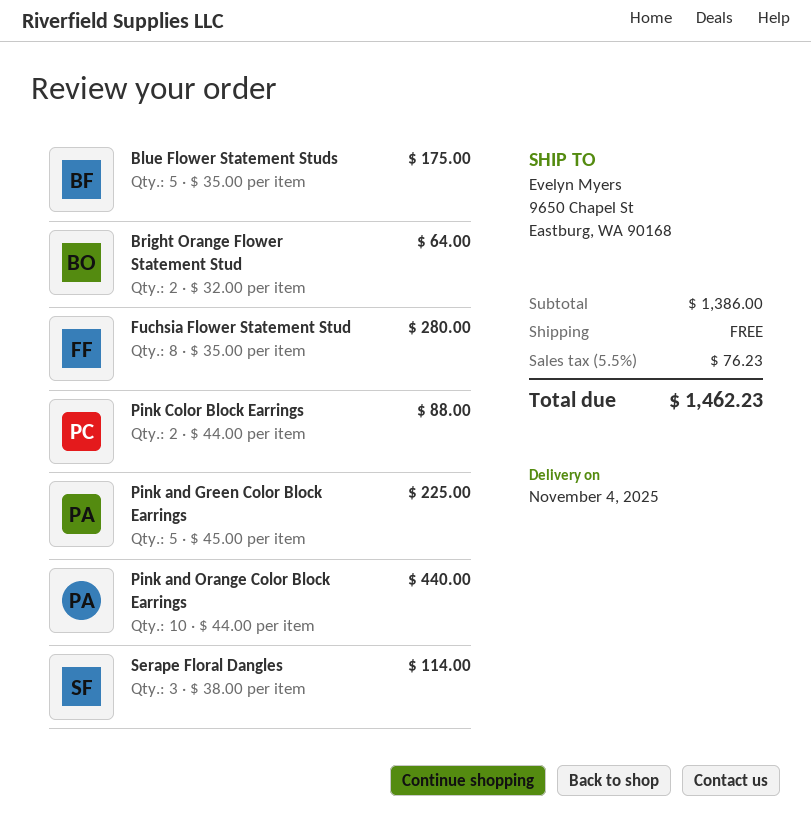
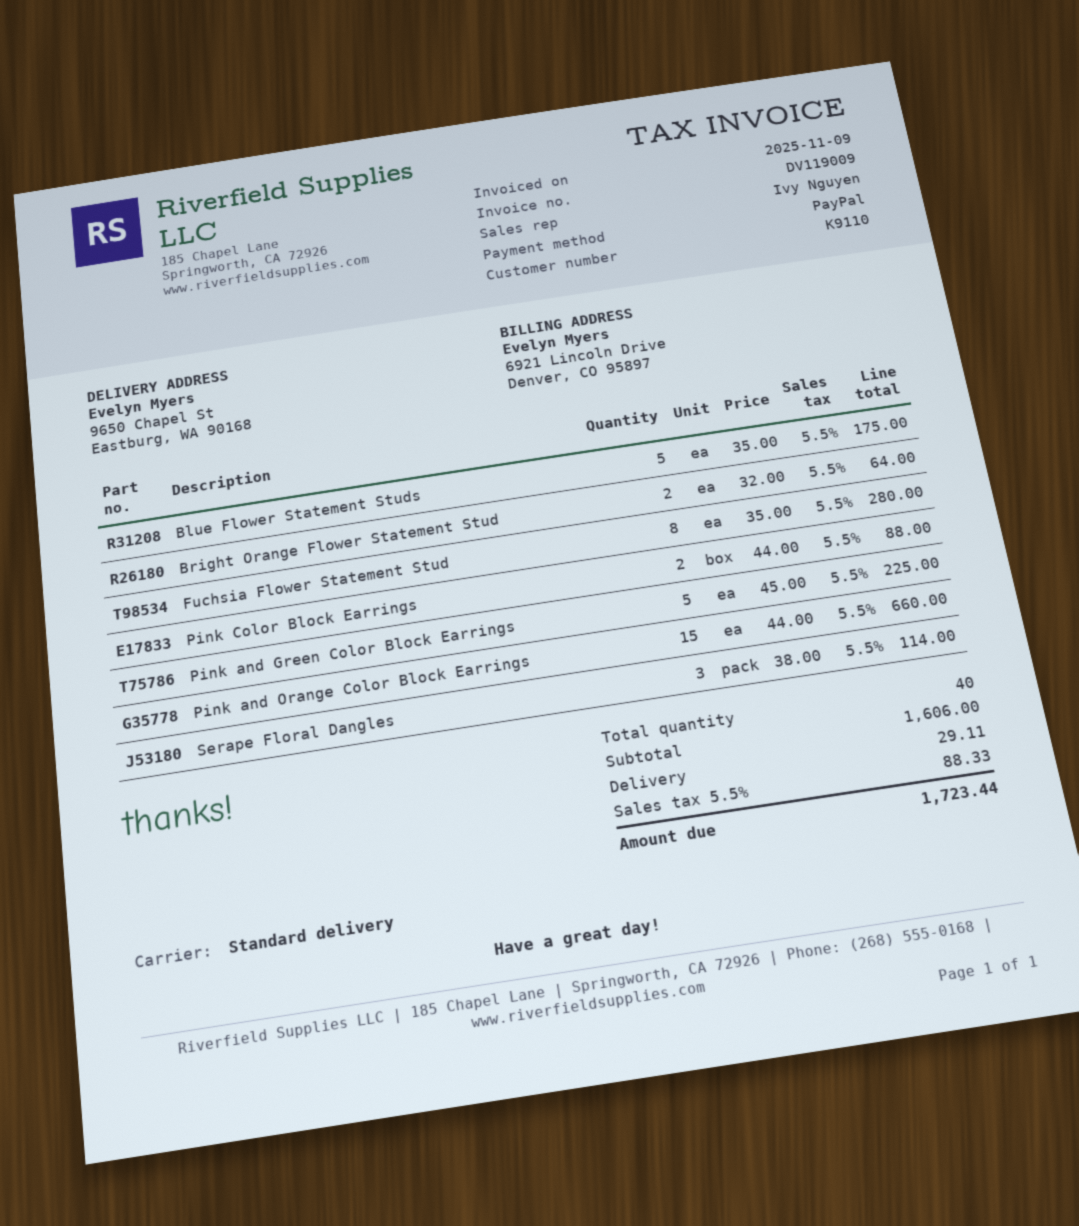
Pink and Orange Color Block Earrings: 10 x 44.00 = 440.00 -> 15 x 44.00 = 660.00
subtotal: 1386.00 -> 1606.00
shipping: 0.00 -> 29.11
tax: 5.5% = 76.23 -> 5.5% = 88.33
total: 1462.23 -> 1723.44

